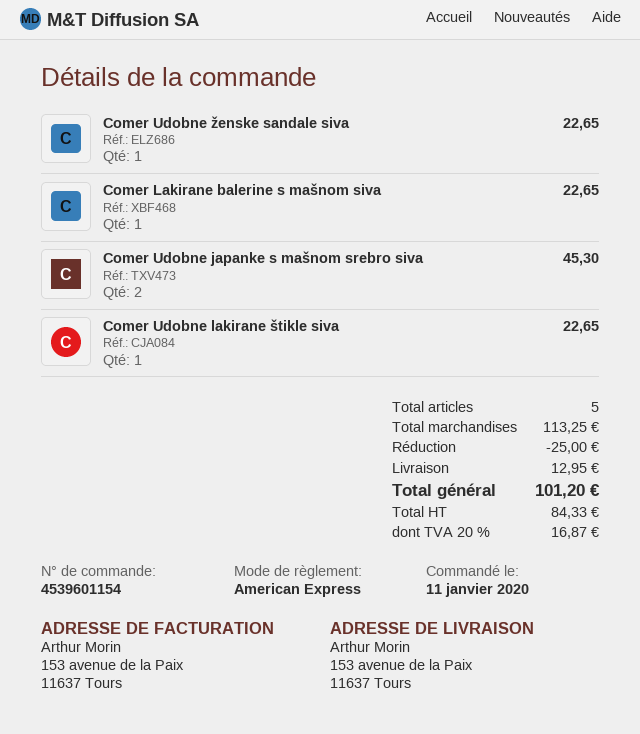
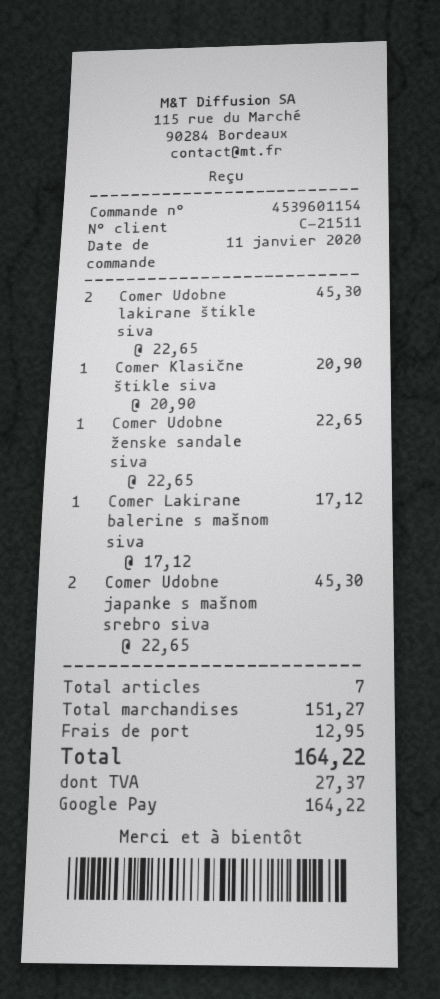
payment method: American Express -> Google Pay
Comer Lakirane balerine s mašnom siva: 1 for 22.65 -> 1 for 17.12
Comer Udobne lakirane štikle siva: 1 for 22.65 -> 2 for 45.30
Comer Klasične štikle siva: none -> 1 for 20.90
total quantity: 5 -> 7
subtotal: 113.25 -> 151.27
discount: 25.00 -> none
tax: 16.87 -> 27.37
total: 101.20 -> 164.22

